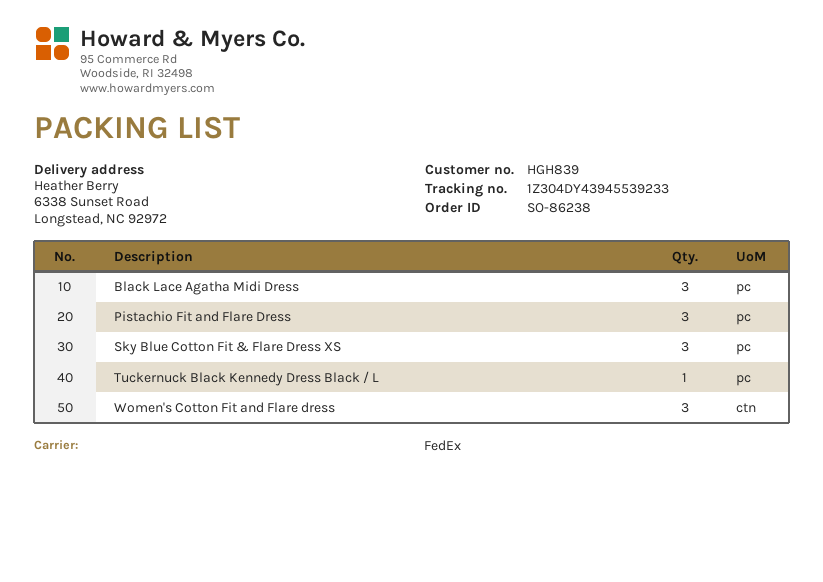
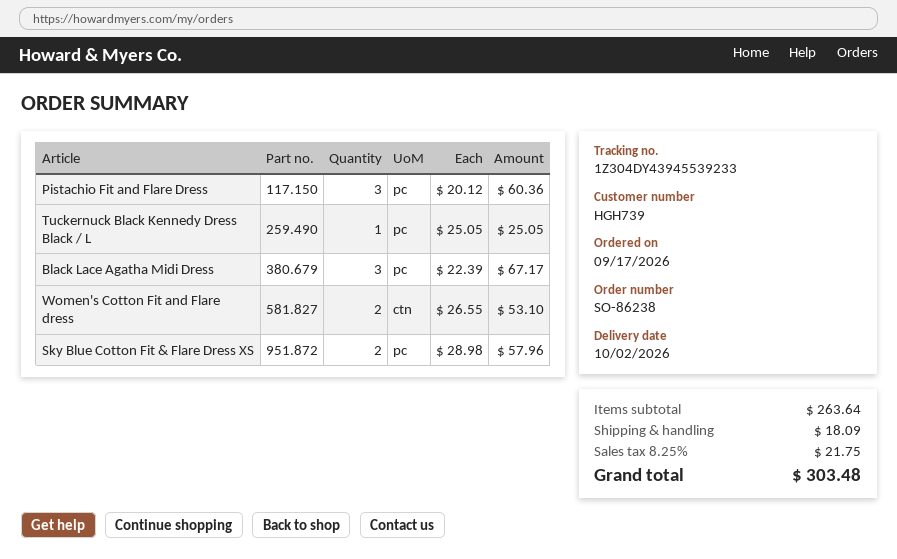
customer number: HGH839 -> HGH739
Sky Blue Cotton Fit & Flare Dress XS: 3 -> 2
Women's Cotton Fit and Flare dress: 3 -> 2

